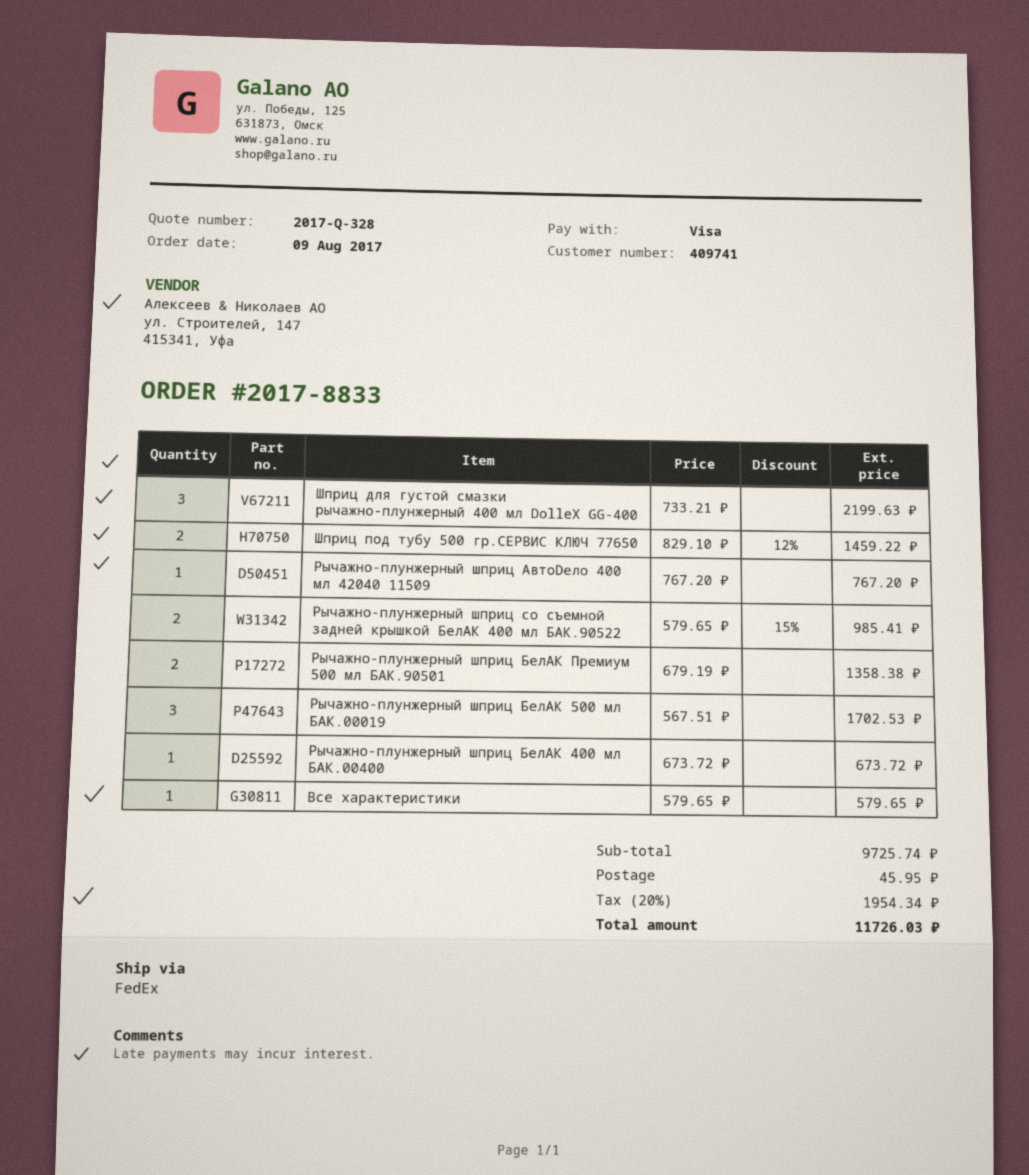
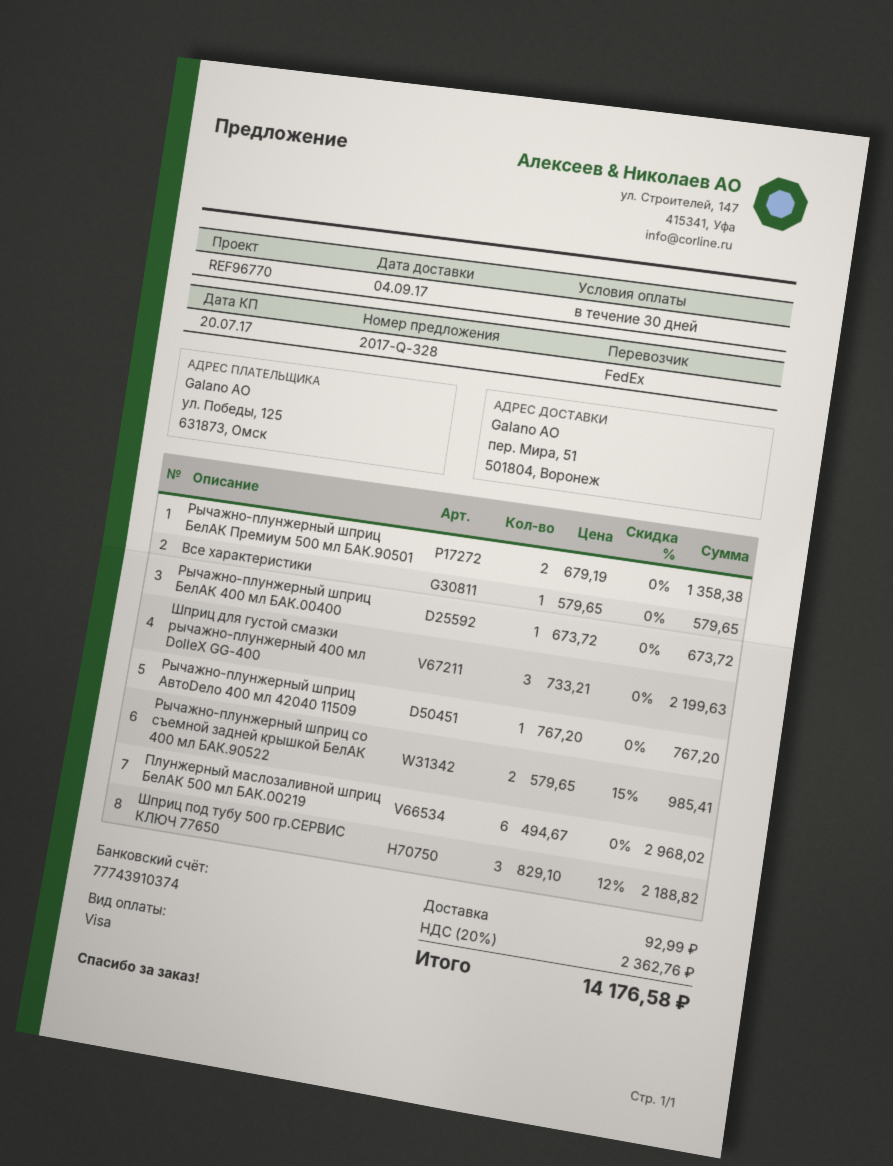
Шприц под тубу 500 гр.СЕРВИС КЛЮЧ 77650: 2 x 829.10 - 12% = 1459.22 -> 3 x 829.10 - 12% = 2188.82
Рычажно-плунжерный шприц БелАК 500 мл БАК.00019: 3 x 567.51 = 1702.53 -> none
Плунжерный маслозаливной шприц БелАК 500 мл БАК.00219: none -> 6 x 494.67 = 2968.02
shipping: 45.95 -> 92.99
tax: 20% = 1954.34 -> 20% = 2362.76
total: 11726.03 -> 14176.58

